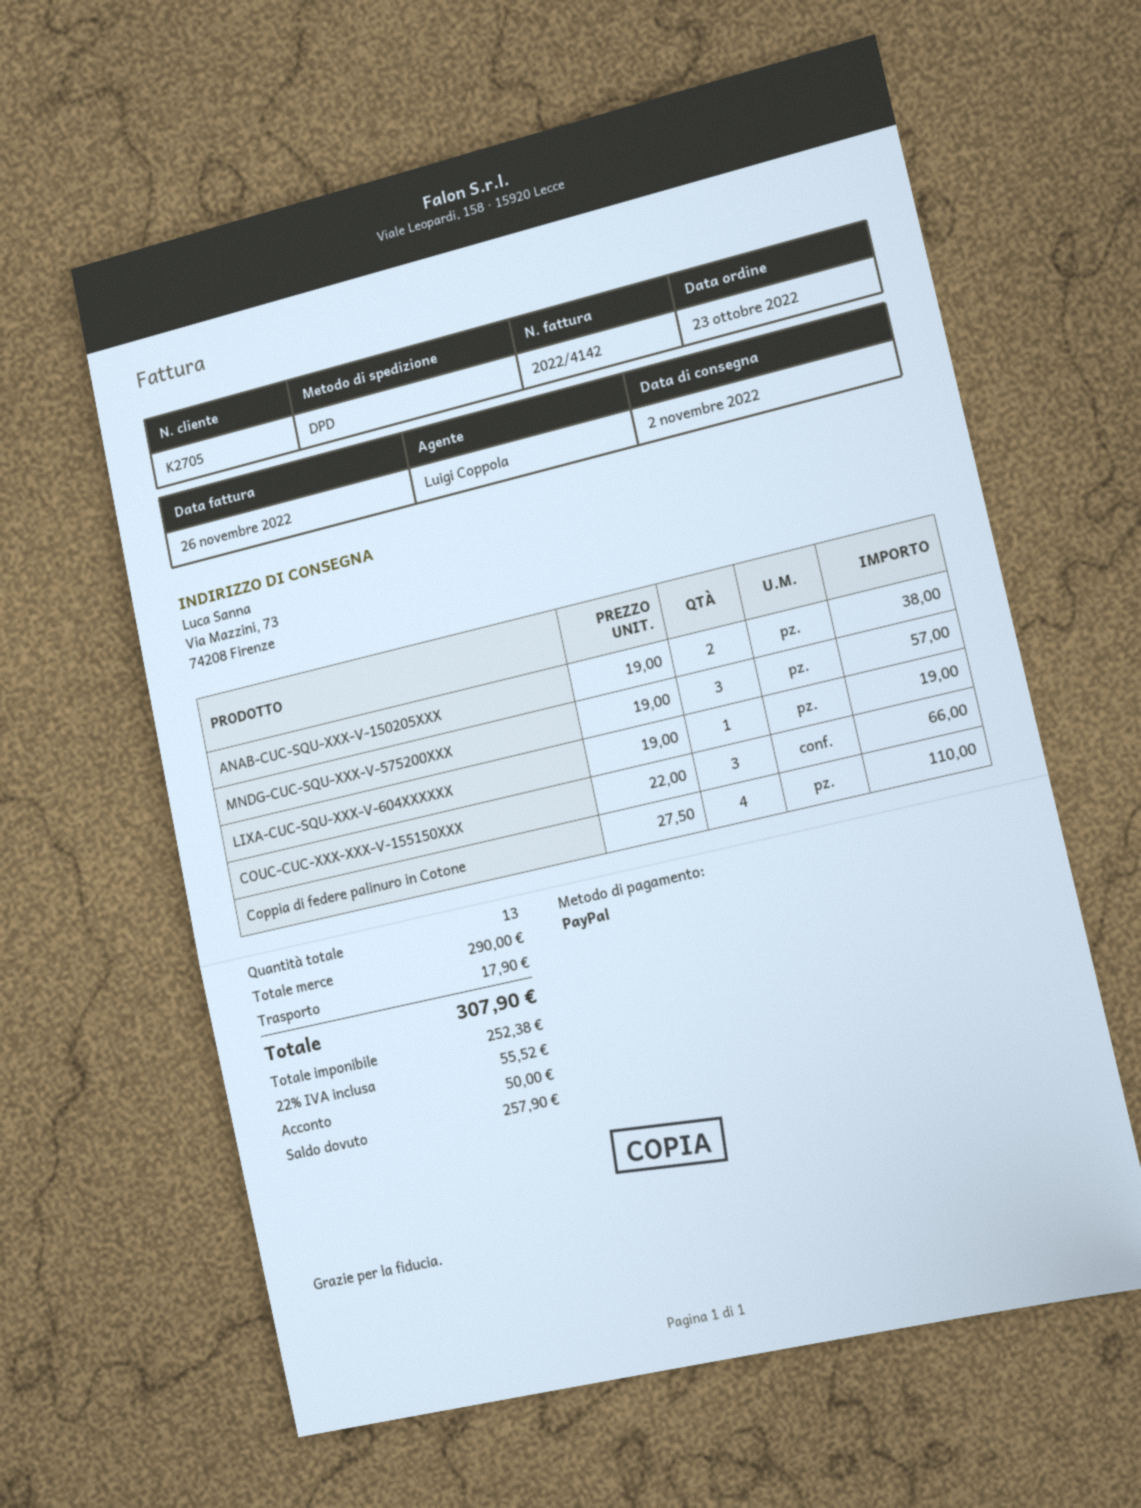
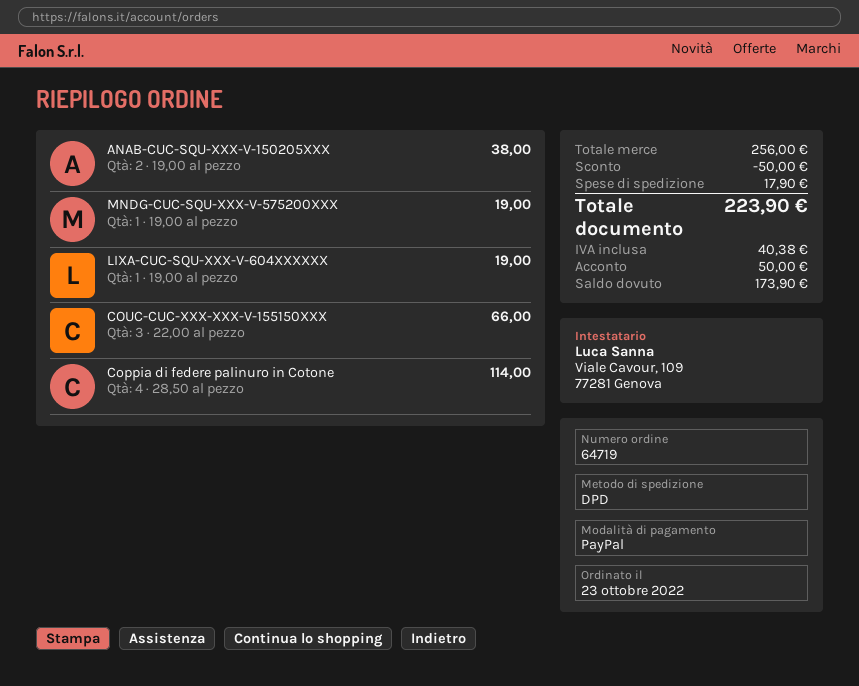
MNDG-CUC-SQU-XXX-V-575200XXX: 3 x 19.00 = 57.00 -> 1 x 19.00 = 19.00
Coppia di federe palinuro in Cotone: 4 x 27.50 = 110.00 -> 4 x 28.50 = 114.00
subtotal: 290.00 -> 256.00
discount: none -> 50.00
tax: 55.52 -> 40.38
total: 307.90 -> 223.90
balance: 257.90 -> 173.90

